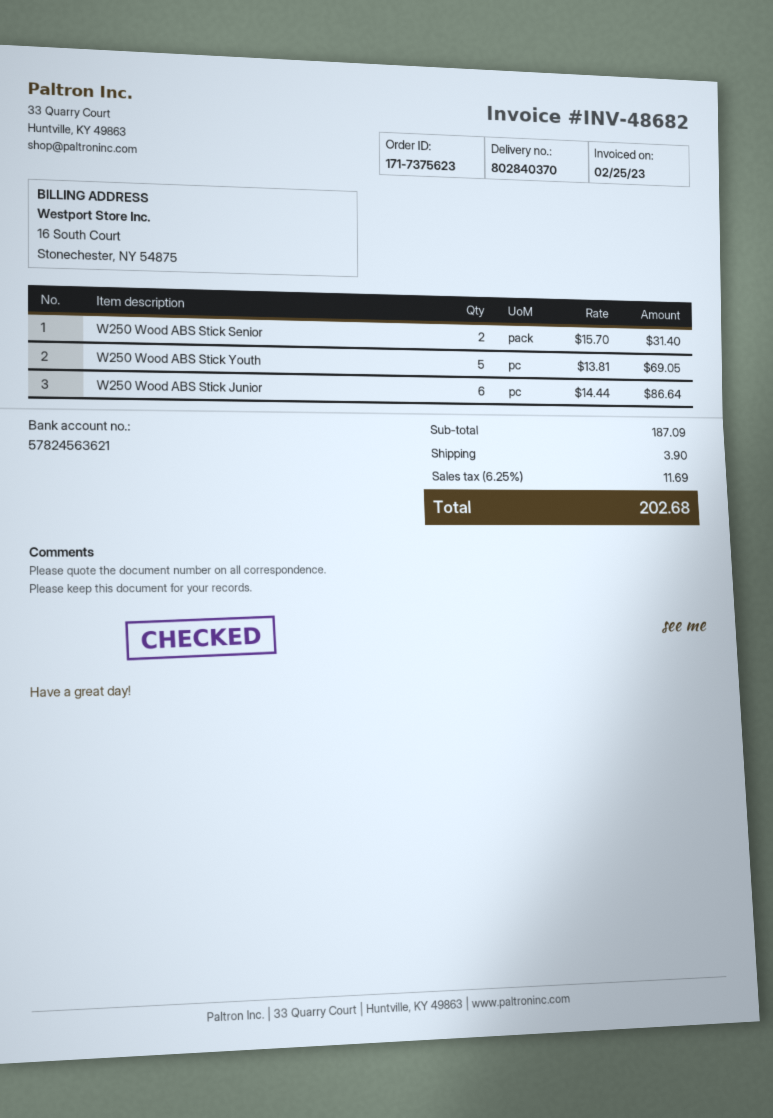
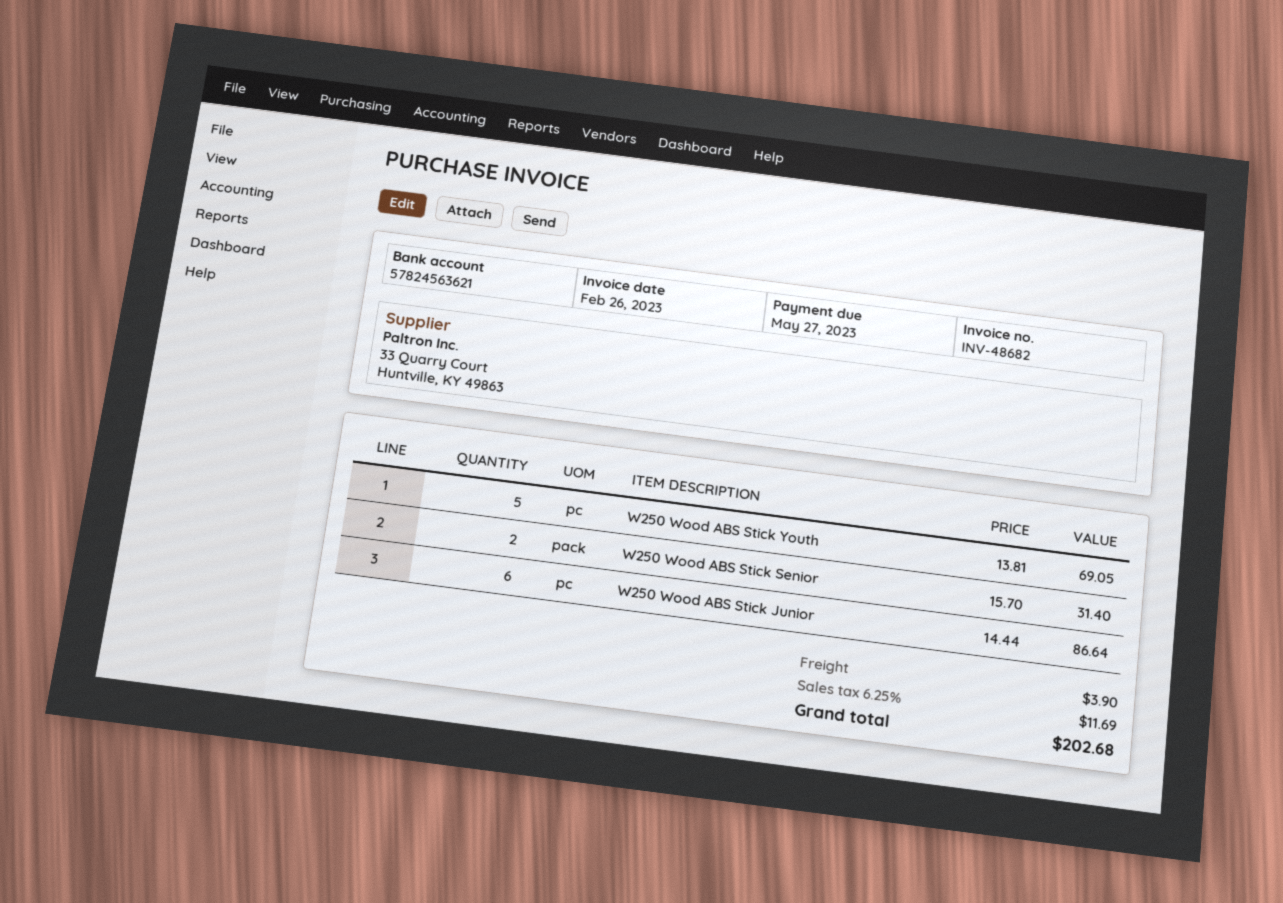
invoice date: 2023-02-25 -> 2023-02-26

